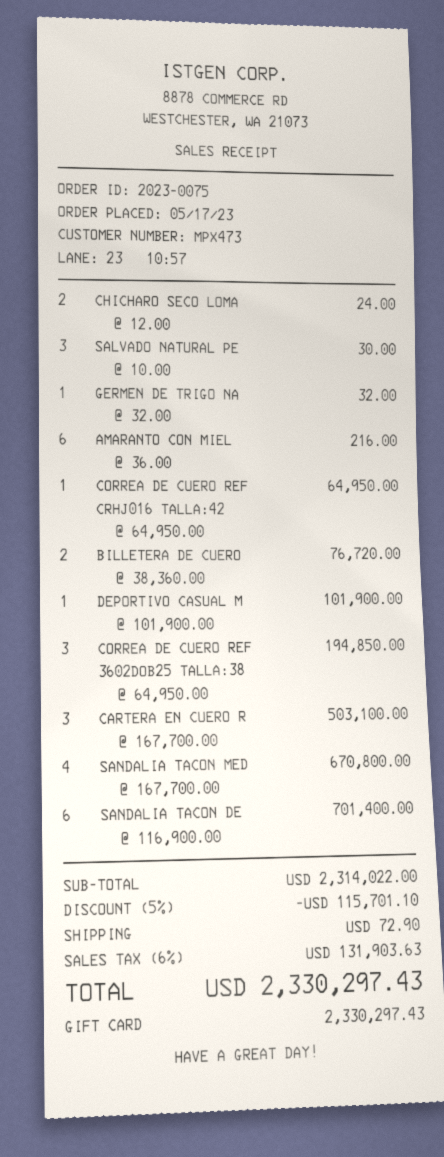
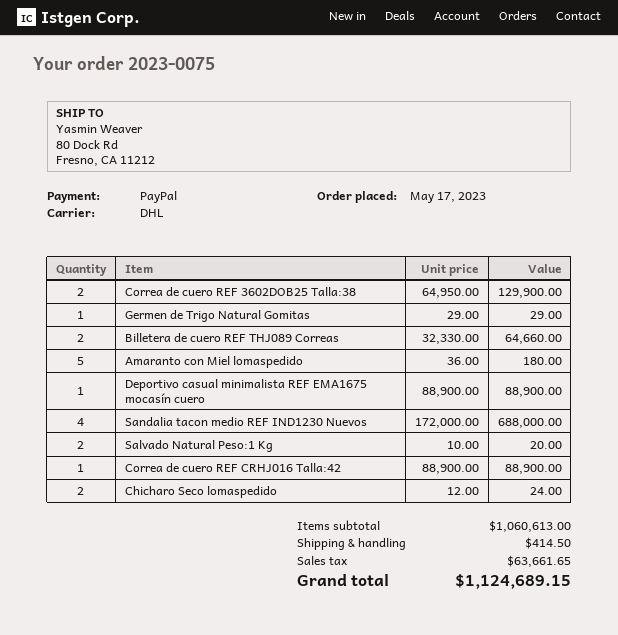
payment method: gift card -> PayPal
SALVADO NATURAL PE: 3 x 10.00 = 30.00 -> 2 x 10.00 = 20.00
GERMEN DE TRIGO NA: 1 x 32.00 = 32.00 -> 1 x 29.00 = 29.00
AMARANTO CON MIEL: 6 x 36.00 = 216.00 -> 5 x 36.00 = 180.00
CORREA DE CUERO REF CRHJ016 TALLA:42: 1 x 64950.00 = 64950.00 -> 1 x 88900.00 = 88900.00
BILLETERA DE CUERO: 2 x 38360.00 = 76720.00 -> 2 x 32330.00 = 64660.00
DEPORTIVO CASUAL M: 1 x 101900.00 = 101900.00 -> 1 x 88900.00 = 88900.00
CORREA DE CUERO REF 3602DOB25 TALLA:38: 3 x 64950.00 = 194850.00 -> 2 x 64950.00 = 129900.00
CARTERA EN CUERO R: 3 x 167700.00 = 503100.00 -> none
SANDALIA TACON MED: 4 x 167700.00 = 670800.00 -> 4 x 172000.00 = 688000.00
SANDALIA TACON DE: 6 x 116900.00 = 701400.00 -> none
subtotal: 2314022.00 -> 1060613.00
discount: 5% = 115701.10 -> none
shipping: 72.90 -> 414.50
tax: 131903.63 -> 63661.65
total: 2330297.43 -> 1124689.15

